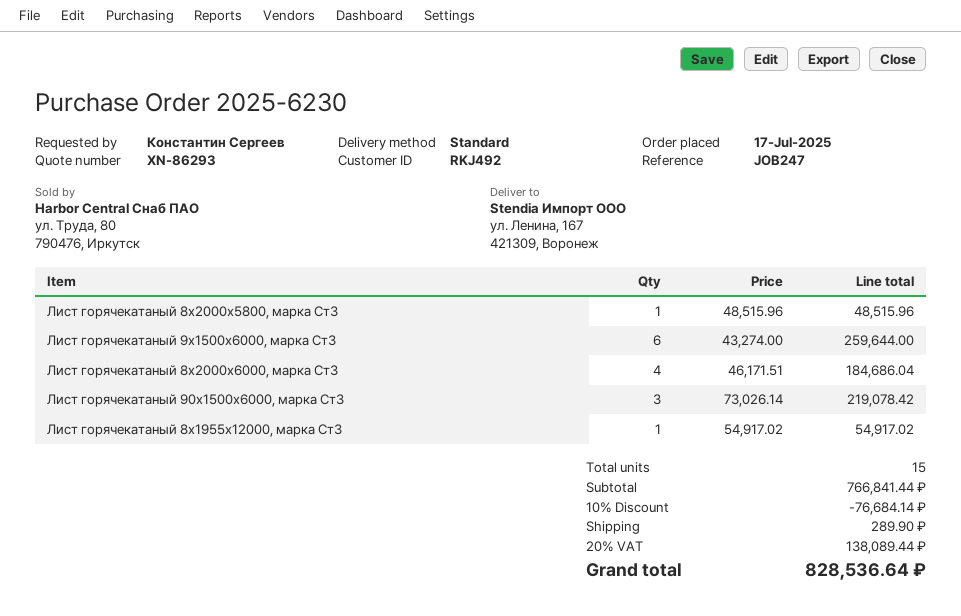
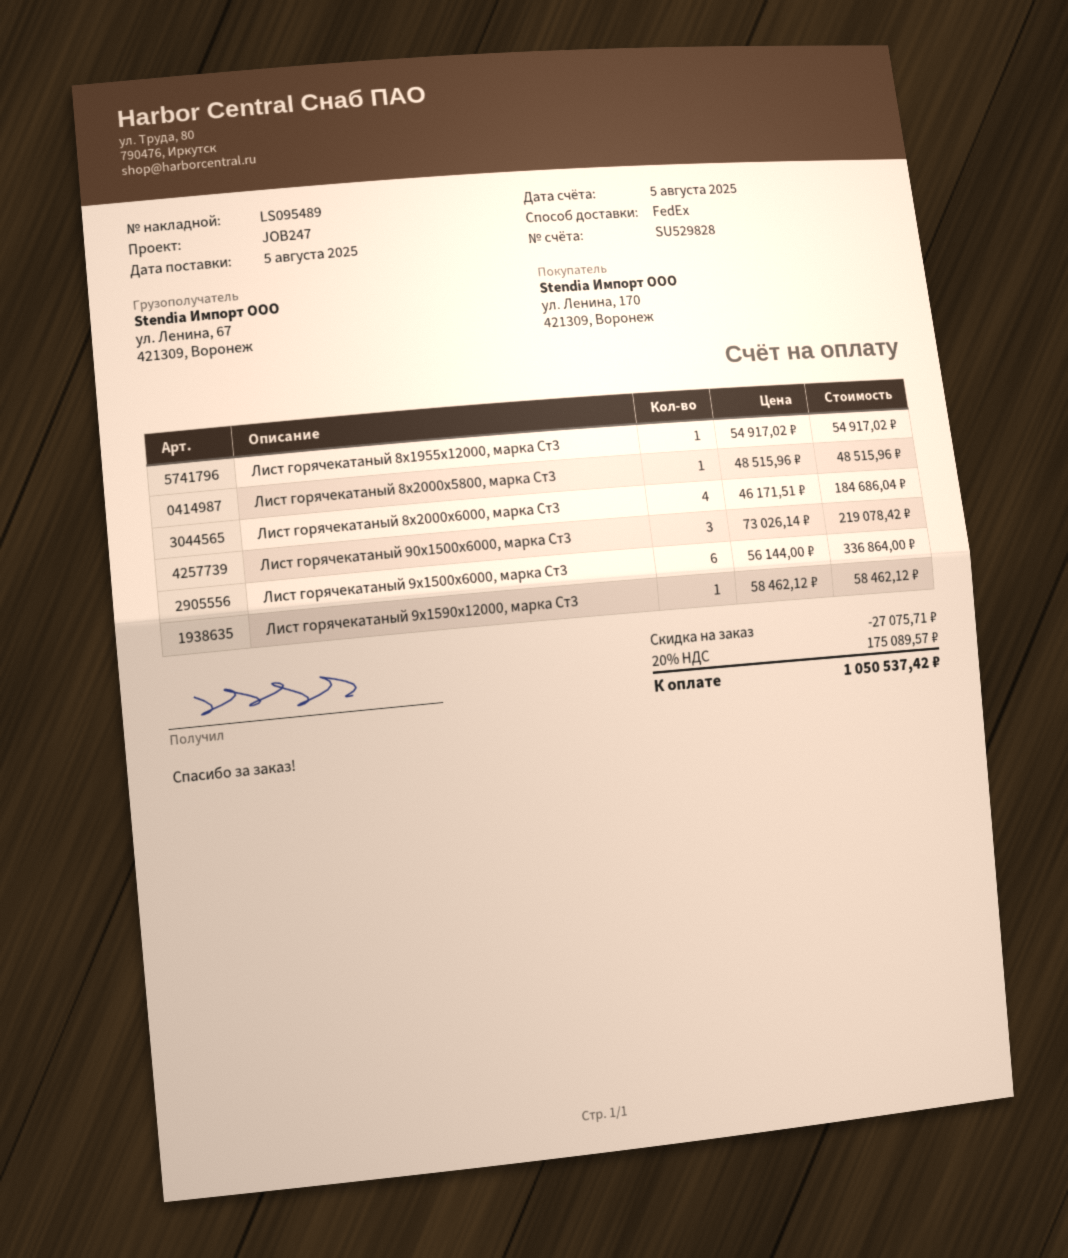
shipping method: standard -> FedEx
ship to: ул. Ленина, 167, 421309, Воронеж -> ул. Ленина, 67, 421309, Воронеж
Лист горячекатаный 9х1500х6000, марка Ст3: 6 x 43274.00 = 259644.00 -> 6 x 56144.00 = 336864.00
Лист горячекатаный 9х1590х12000, марка Ст3: none -> 1 x 58462.12 = 58462.12
discount: 76684.14 -> 27075.71
shipping: 289.90 -> none
tax: 20% = 138089.44 -> 20% = 175089.57
total: 828536.64 -> 1050537.42

